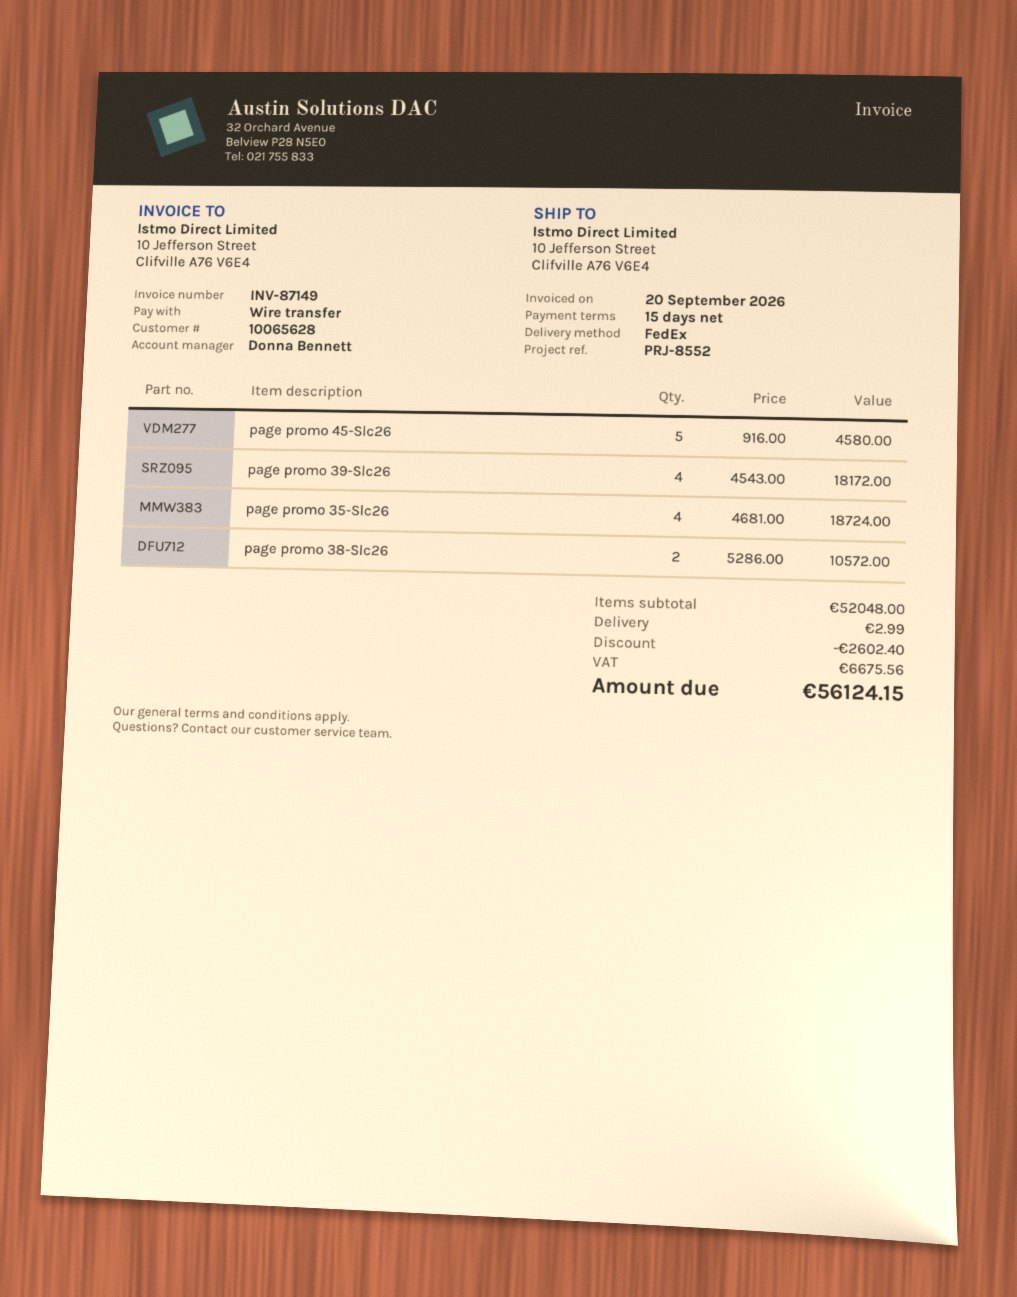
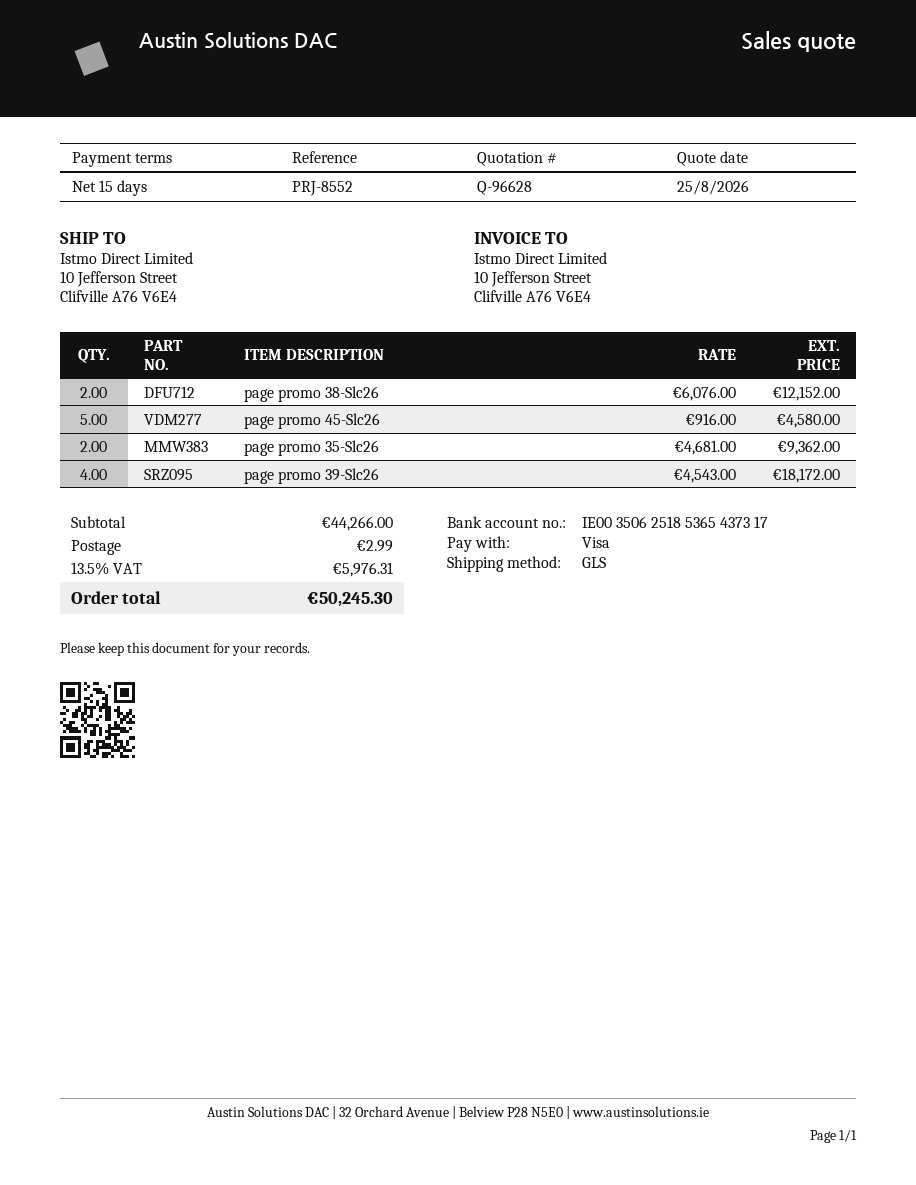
payment method: bank transfer -> Visa
shipping method: FedEx -> GLS
page promo 35-Slc26: 4 x 4681.00 = 18724.00 -> 2 x 4681.00 = 9362.00
page promo 38-Slc26: 2 x 5286.00 = 10572.00 -> 2 x 6076.00 = 12152.00
subtotal: 52048.00 -> 44266.00
discount: 2602.40 -> none
tax: 6675.56 -> 5976.31
total: 56124.15 -> 50245.30

